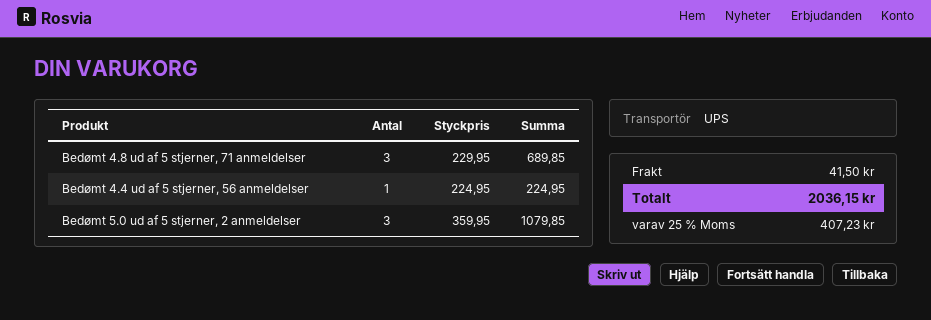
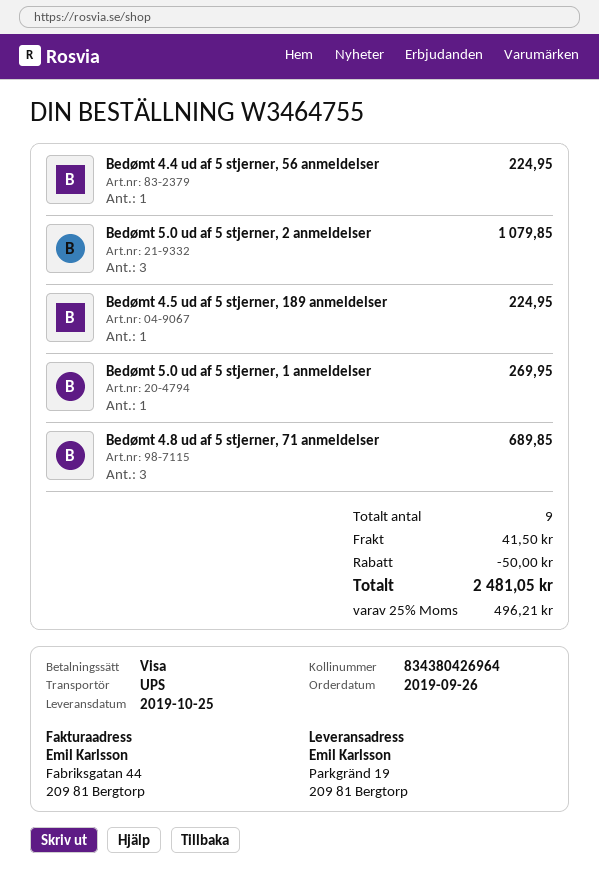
Bedømt 4.5 ud af 5 stjerner, 189 anmeldelser: none -> 1 for 224.95
Bedømt 5.0 ud af 5 stjerner, 1 anmeldelser: none -> 1 for 269.95
discount: none -> 50.00
tax: 25% = 407.23 -> 25% = 496.21
total: 2036.15 -> 2481.05

